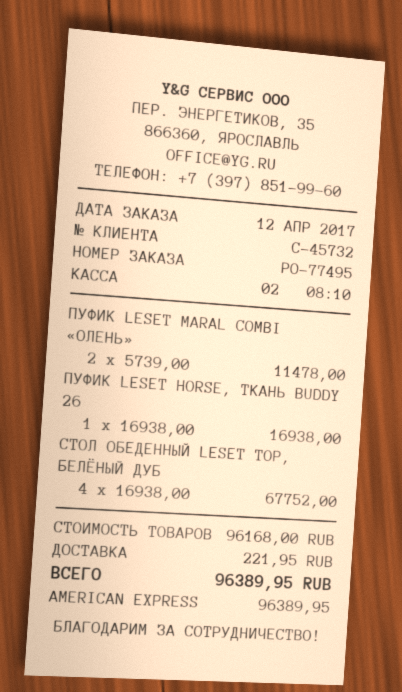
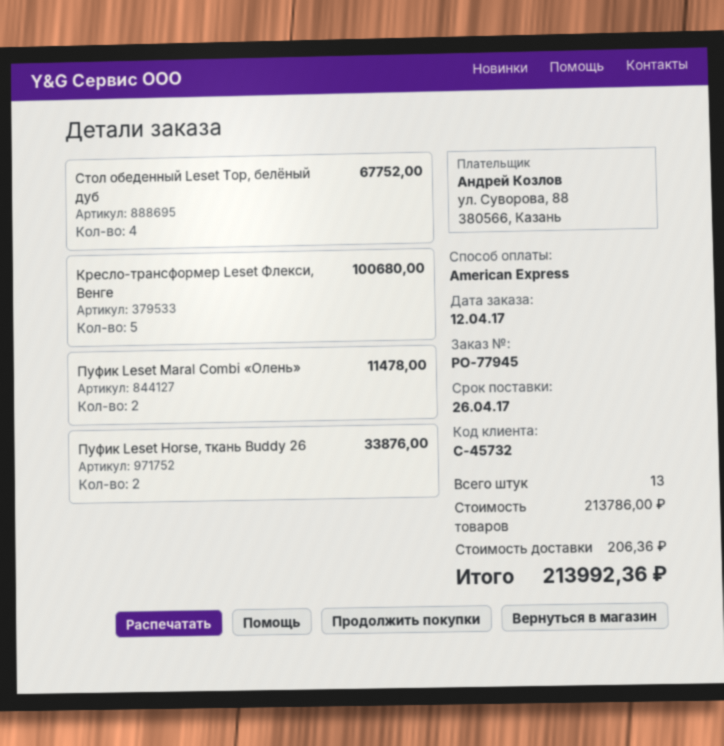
order number: PO-77495 -> PO-77945
ПУФИК LESET HORSE, ТКАНЬ BUDDY 26: 1 for 16938.00 -> 2 for 33876.00
Кресло-трансформер Leset Флекси, Венге: none -> 5 for 100680.00
subtotal: 96168.00 -> 213786.00
shipping: 221.95 -> 206.36
total: 96389.95 -> 213992.36

